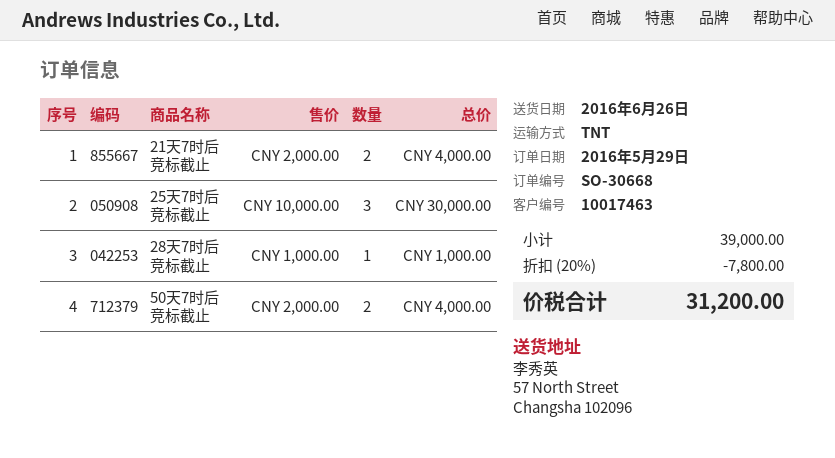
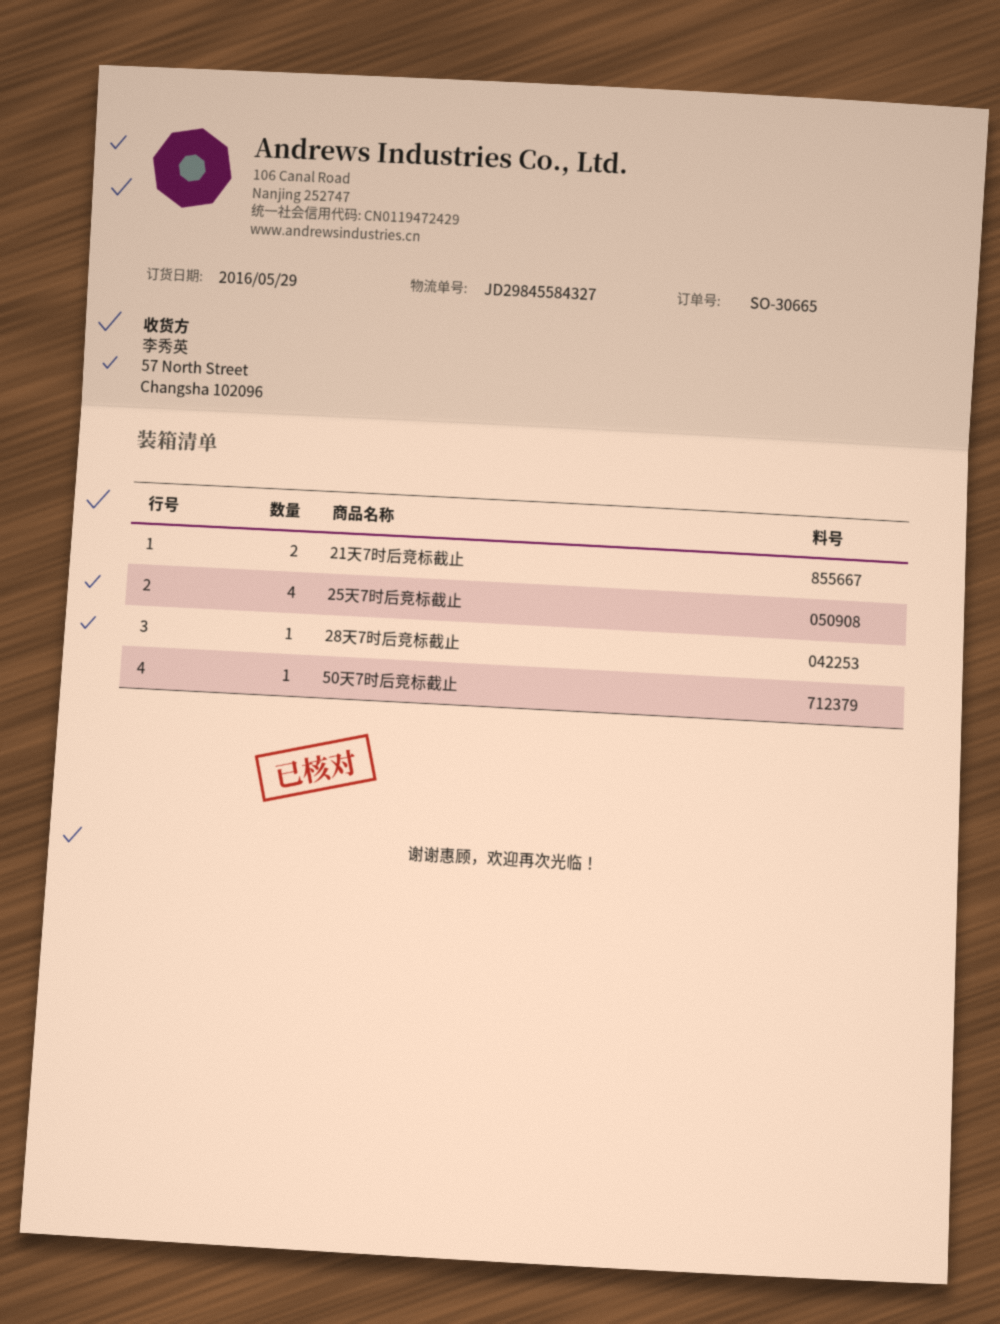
order number: SO-30668 -> SO-30665
25天7时后竞标截止: 3 -> 4
50天7时后竞标截止: 2 -> 1

